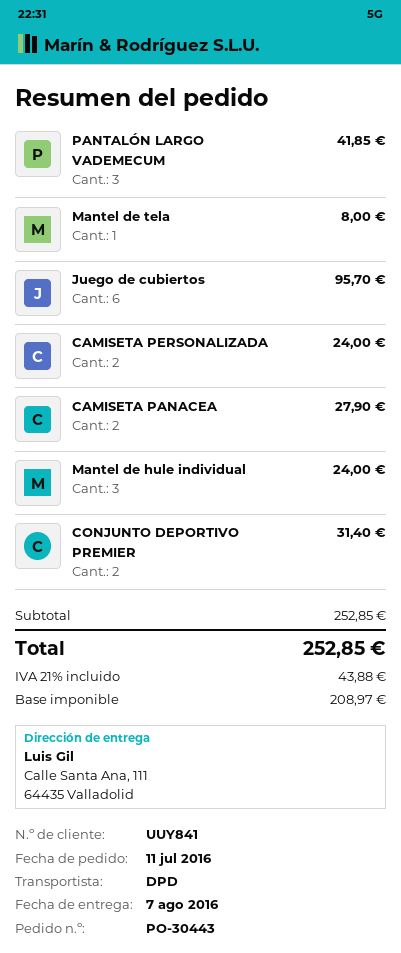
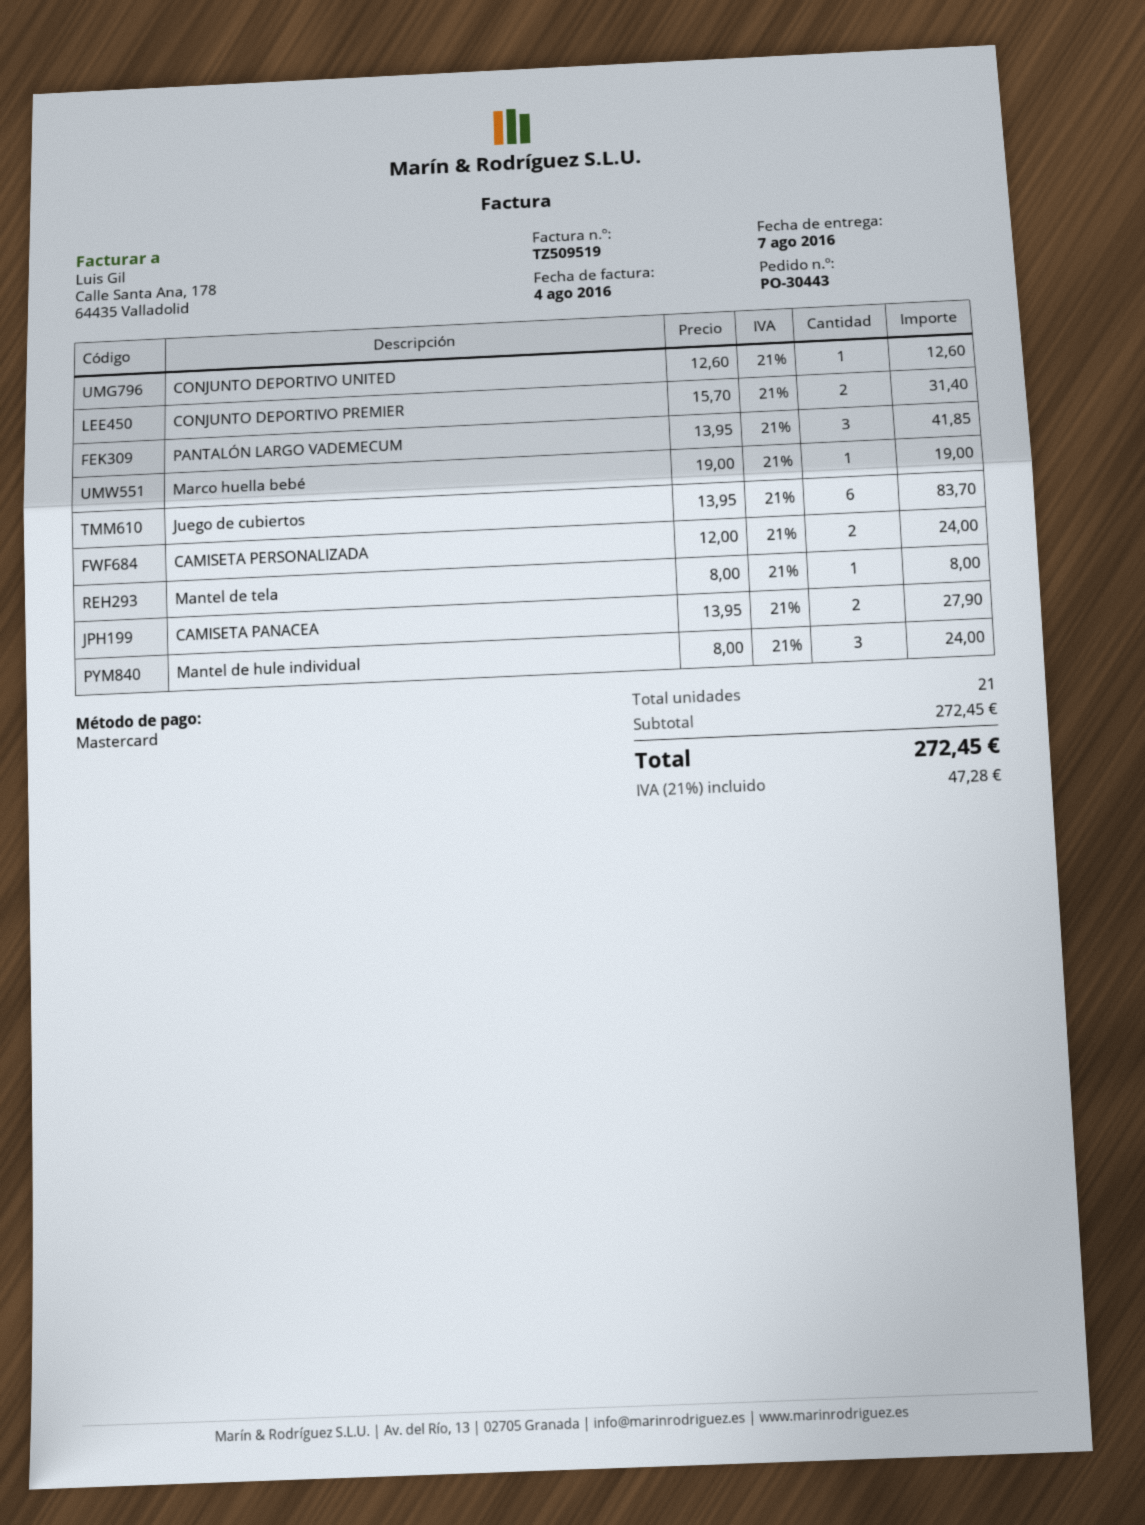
Juego de cubiertos: 6 for 95.70 -> 6 for 83.70
CONJUNTO DEPORTIVO UNITED: none -> 1 for 12.60
Marco huella bebé: none -> 1 for 19.00
subtotal: 252.85 -> 272.45
tax: 21% = 43.88 -> 21% = 47.28
total: 252.85 -> 272.45

